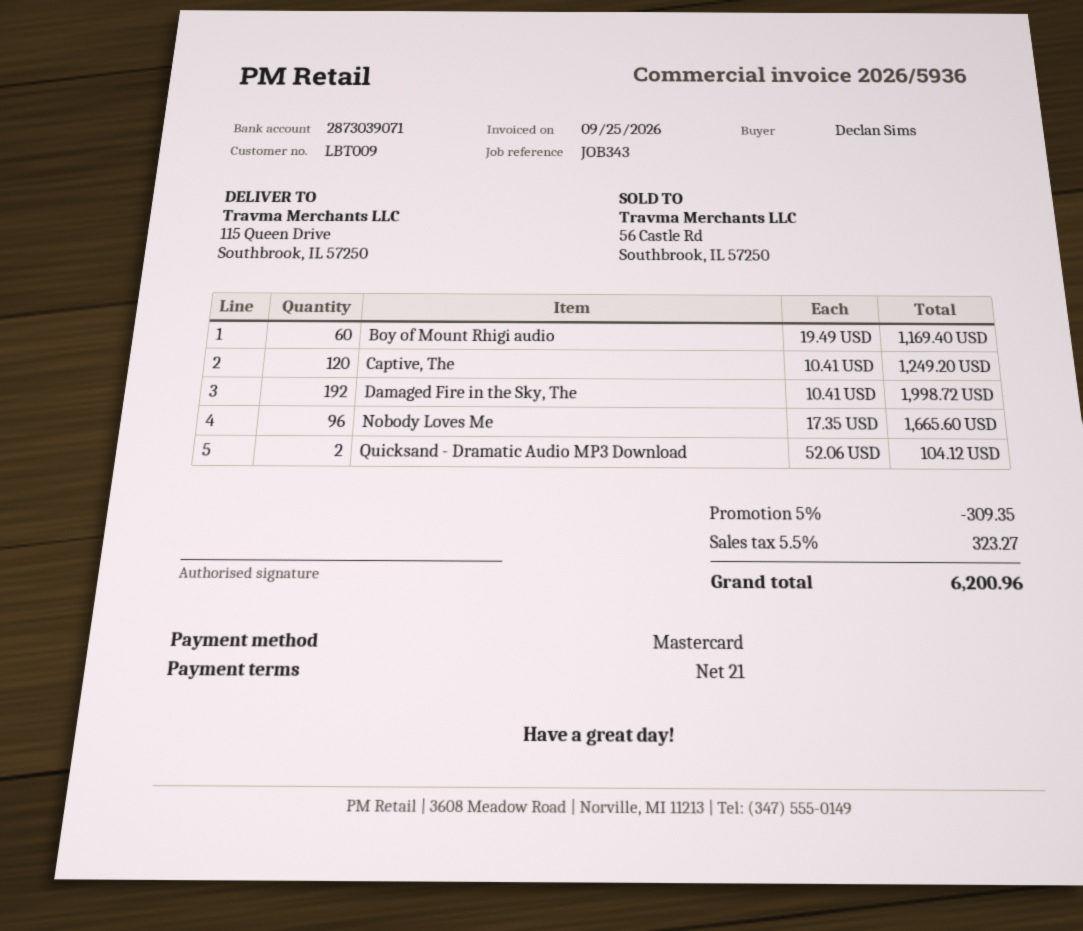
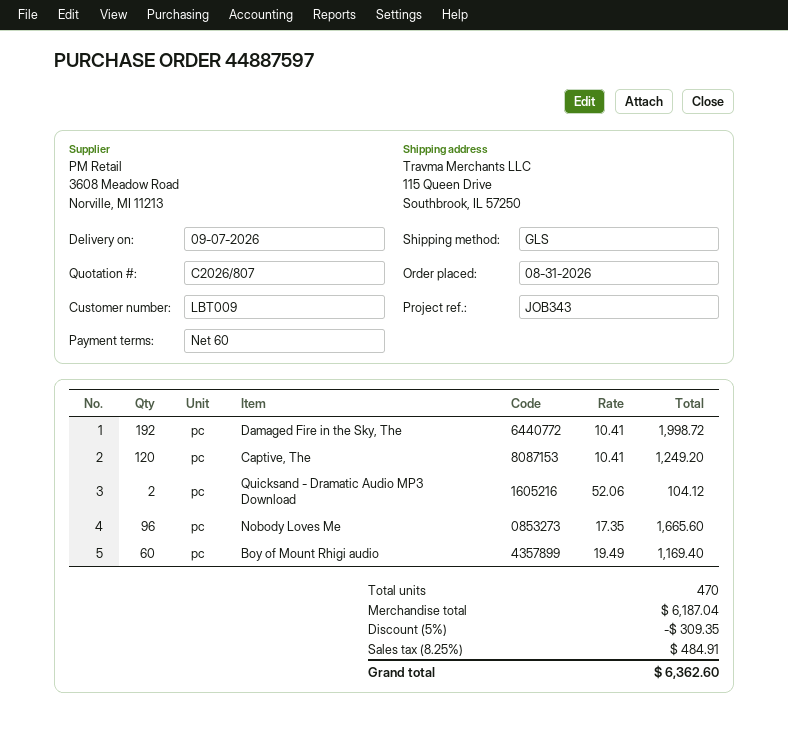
payment terms: 21 days -> 60 days
tax: 5.5% = 323.27 -> 8.25% = 484.91
total: 6200.96 -> 6362.60

